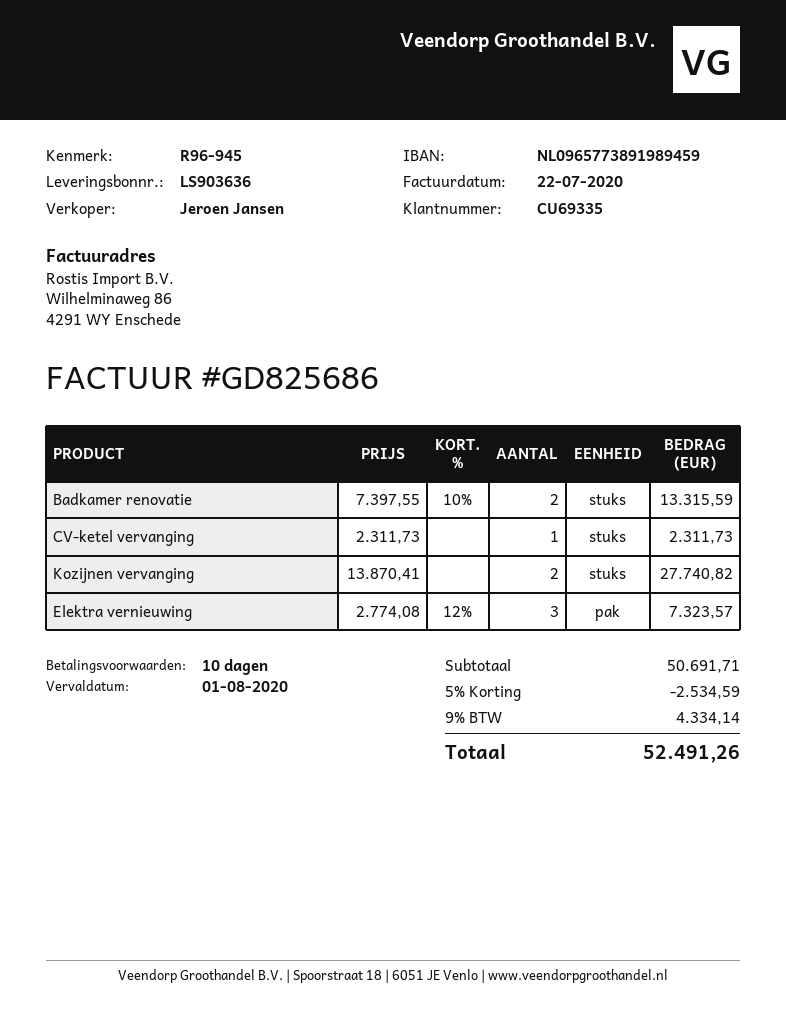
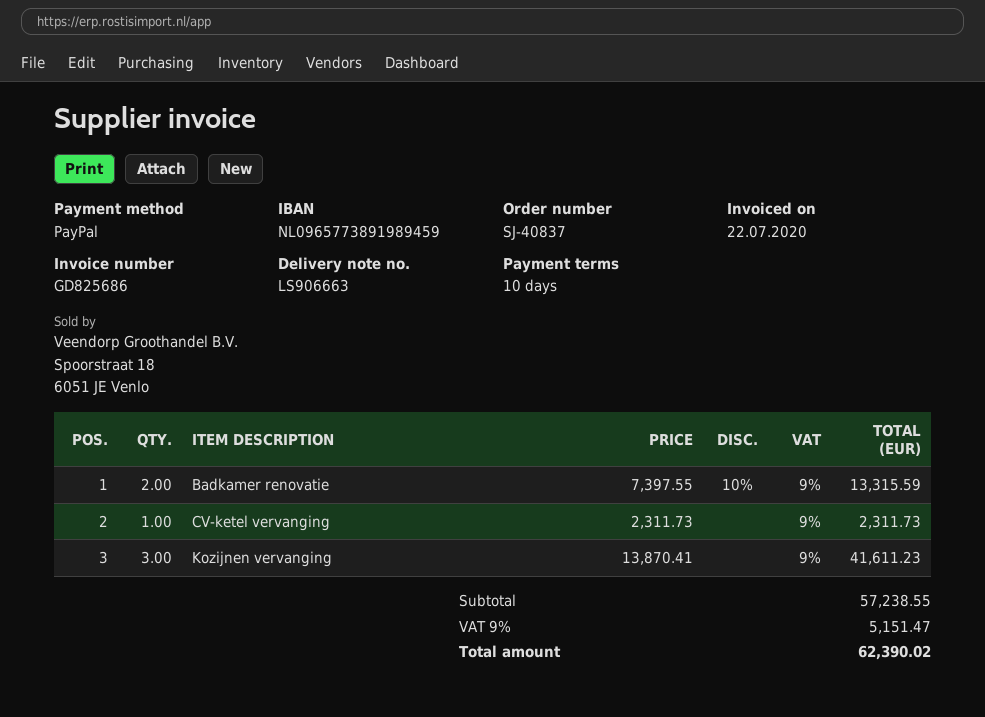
delivery note number: LS903636 -> LS906663
Kozijnen vervanging: 2 x 13870.41 = 27740.82 -> 3 x 13870.41 = 41611.23
Elektra vernieuwing: 3 x 2774.08 - 12% = 7323.57 -> none
subtotal: 50691.71 -> 57238.55
discount: 5% = 2534.59 -> none
tax: 9% = 4334.14 -> 9% = 5151.47
total: 52491.26 -> 62390.02

